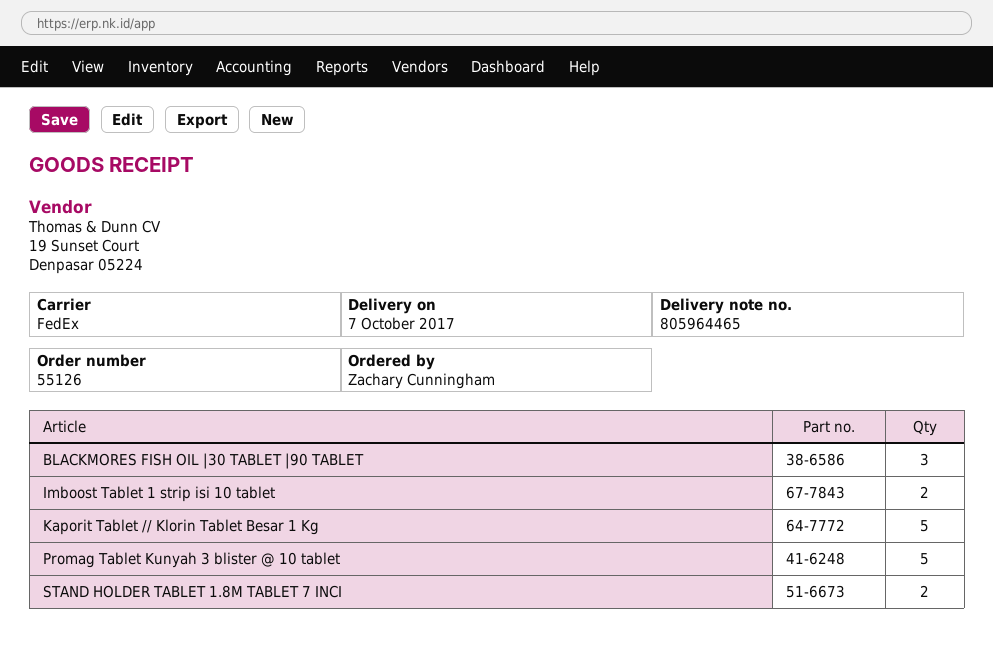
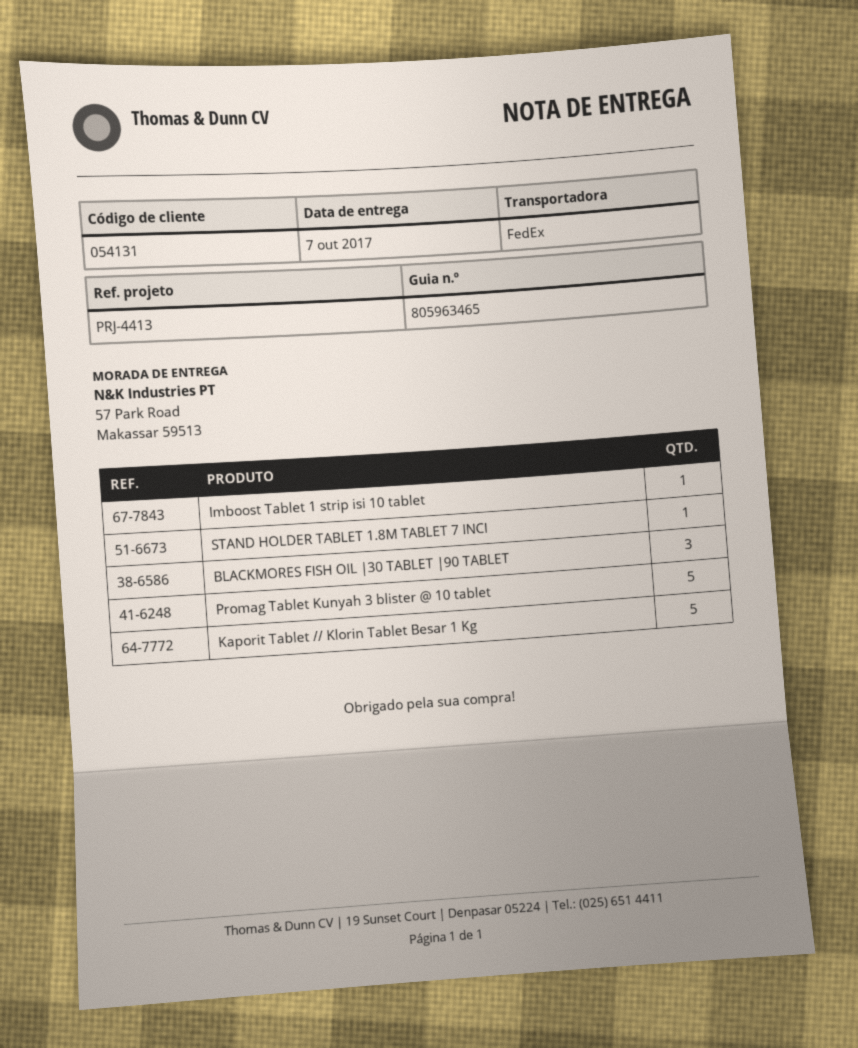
delivery note number: 805964465 -> 805963465
Imboost Tablet 1 strip isi 10 tablet: 2 -> 1
STAND HOLDER TABLET 1.8M TABLET 7 INCI: 2 -> 1

